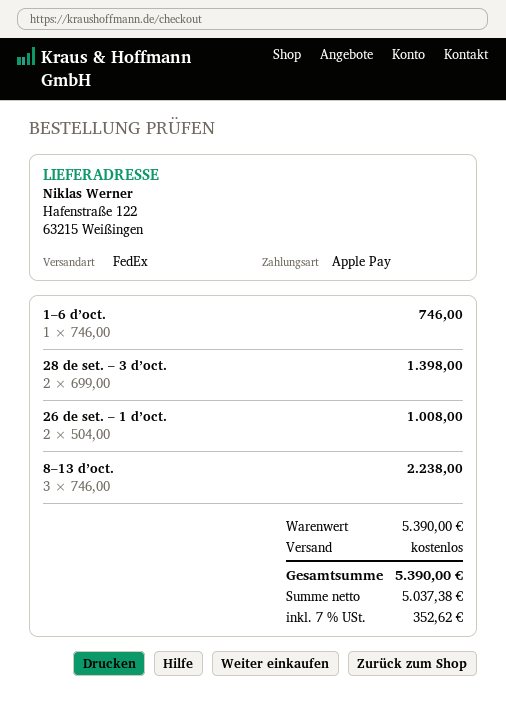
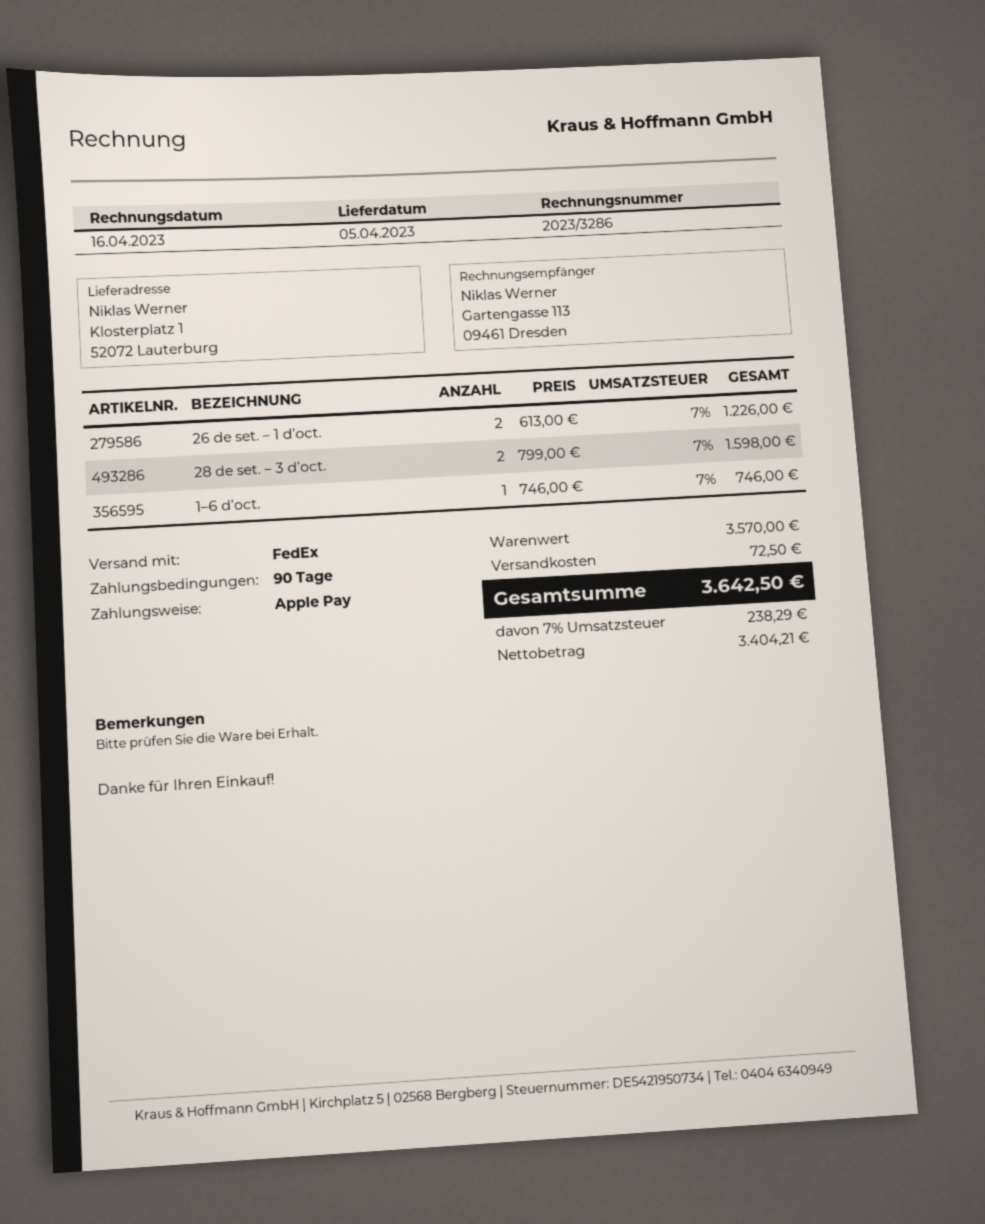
ship to: Hafenstraße 122, 63215 Weißingen -> Klosterplatz 1, 52072 Lauterburg
28 de set. – 3 d’oct.: 2 x 699.00 = 1398.00 -> 2 x 799.00 = 1598.00
26 de set. – 1 d’oct.: 2 x 504.00 = 1008.00 -> 2 x 613.00 = 1226.00
8–13 d’oct.: 3 x 746.00 = 2238.00 -> none
subtotal: 5390.00 -> 3570.00
shipping: 0.00 -> 72.50
net: 5037.38 -> 3404.21
tax: 7% = 352.62 -> 7% = 238.29
total: 5390.00 -> 3642.50

